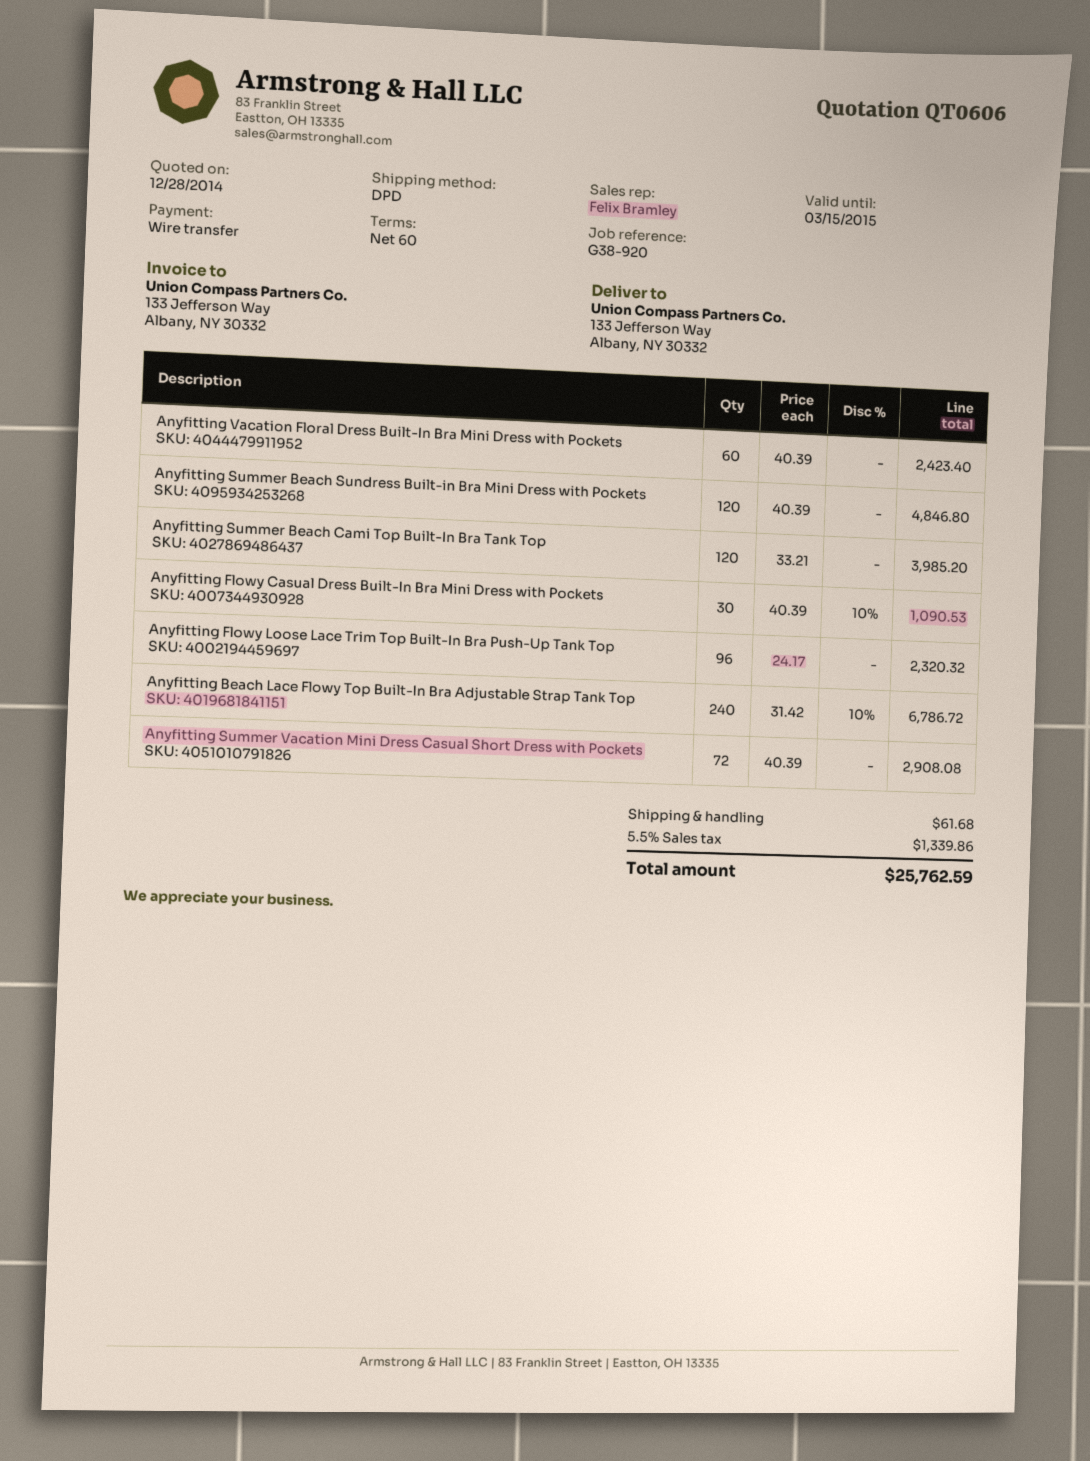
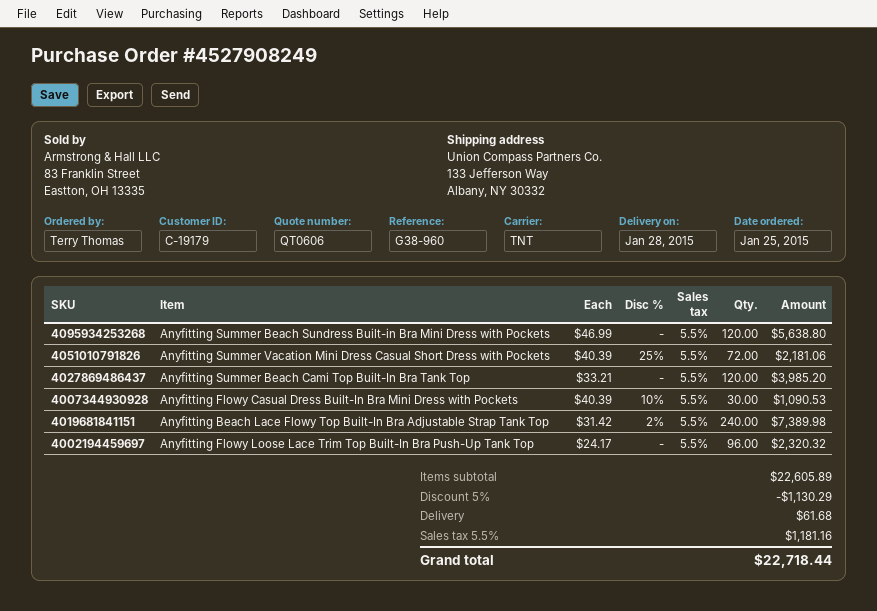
reference: G38-920 -> G38-960
shipping method: DPD -> TNT
Anyfitting Vacation Floral Dress Built-In Bra Mini Dress with Pockets: 60 x 40.39 = 2423.40 -> none
Anyfitting Summer Beach Sundress Built-in Bra Mini Dress with Pockets: 120 x 40.39 = 4846.80 -> 120 x 46.99 = 5638.80
Anyfitting Beach Lace Flowy Top Built-In Bra Adjustable Strap Tank Top: 240 x 31.42 - 10% = 6786.72 -> 240 x 31.42 - 2% = 7389.98
Anyfitting Summer Vacation Mini Dress Casual Short Dress with Pockets: 72 x 40.39 = 2908.08 -> 72 x 40.39 - 25% = 2181.06
discount: none -> 5% = 1130.29
tax: 5.5% = 1339.86 -> 5.5% = 1181.16
total: 25762.59 -> 22718.44

